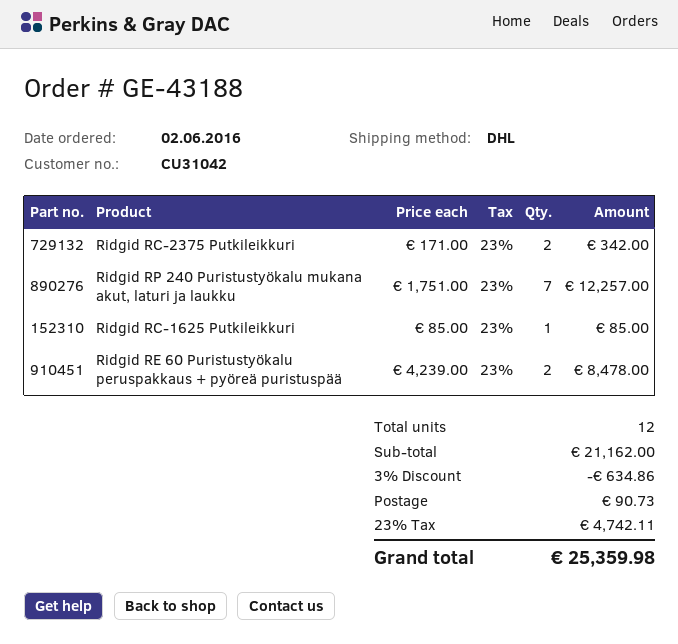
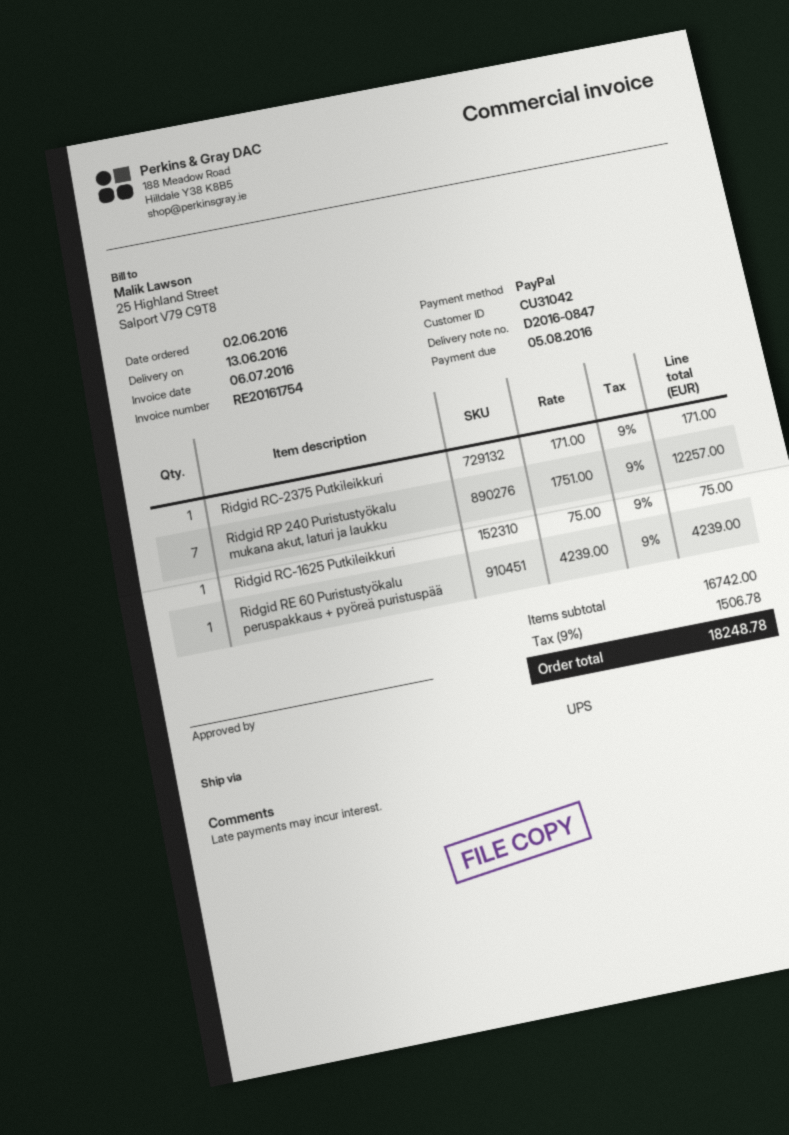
shipping method: DHL -> UPS
Ridgid RC-2375 Putkileikkuri: 2 x 171.00 = 342.00 -> 1 x 171.00 = 171.00
Ridgid RC-1625 Putkileikkuri: 1 x 85.00 = 85.00 -> 1 x 75.00 = 75.00
Ridgid RE 60 Puristustyökalu peruspakkaus + pyöreä puristuspää: 2 x 4239.00 = 8478.00 -> 1 x 4239.00 = 4239.00
subtotal: 21162.00 -> 16742.00
discount: 3% = 634.86 -> none
shipping: 90.73 -> none
tax: 23% = 4742.11 -> 9% = 1506.78
total: 25359.98 -> 18248.78

